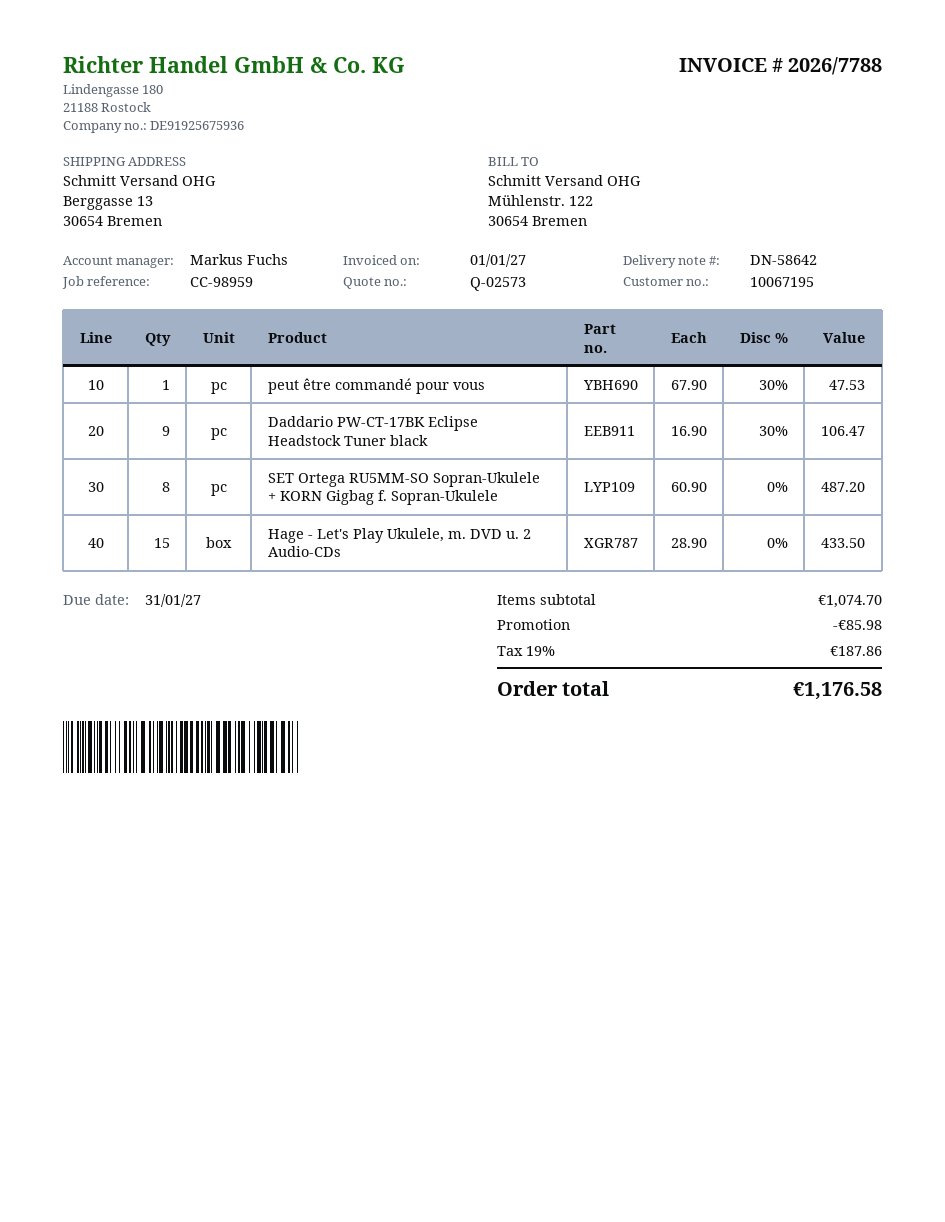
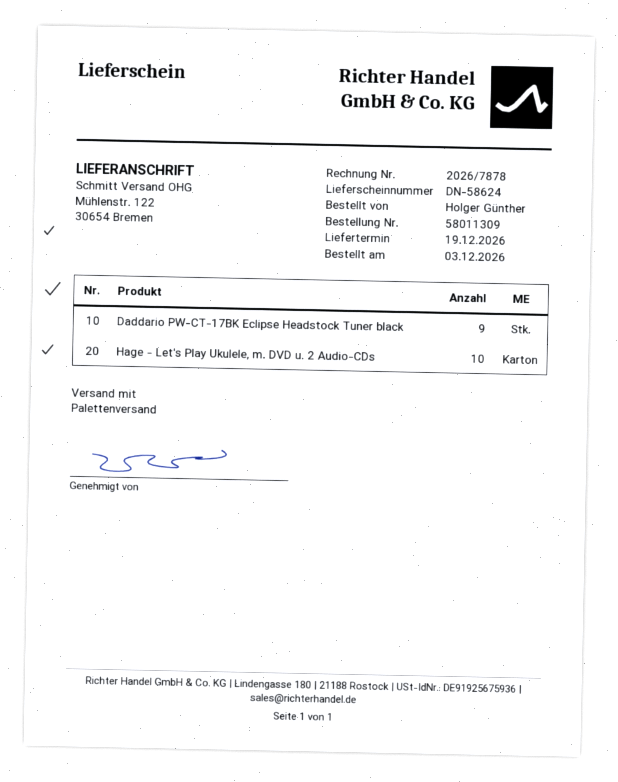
delivery note number: DN-58642 -> DN-58624
invoice number: 2026/7788 -> 2026/7878
ship to: Berggasse 13, 30654 Bremen -> Mühlenstr. 122, 30654 Bremen
peut être commandé pour vous: 1 -> none
SET Ortega RU5MM-SO Sopran-Ukulele + KORN Gigbag f. Sopran-Ukulele: 8 -> none
Hage - Let's Play Ukulele, m. DVD u. 2 Audio-CDs: 15 -> 10

